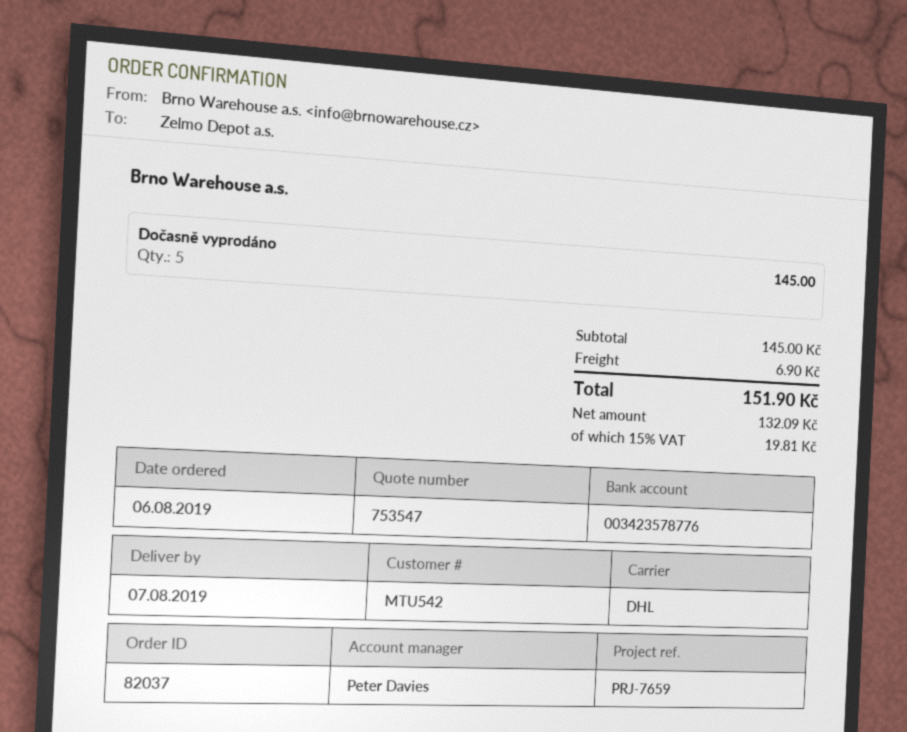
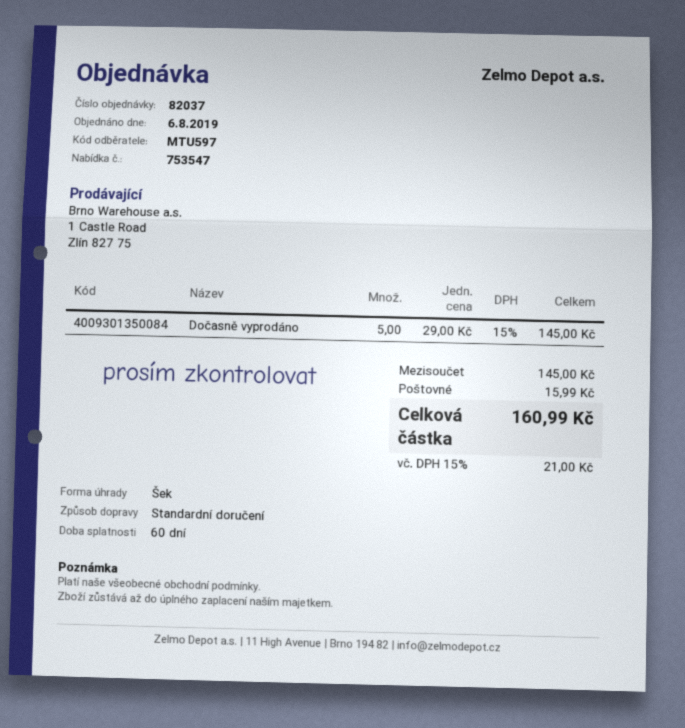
customer number: MTU542 -> MTU597
shipping method: DHL -> standard
shipping: 6.90 -> 15.99
tax: 15% = 19.81 -> 15% = 21.00
total: 151.90 -> 160.99

